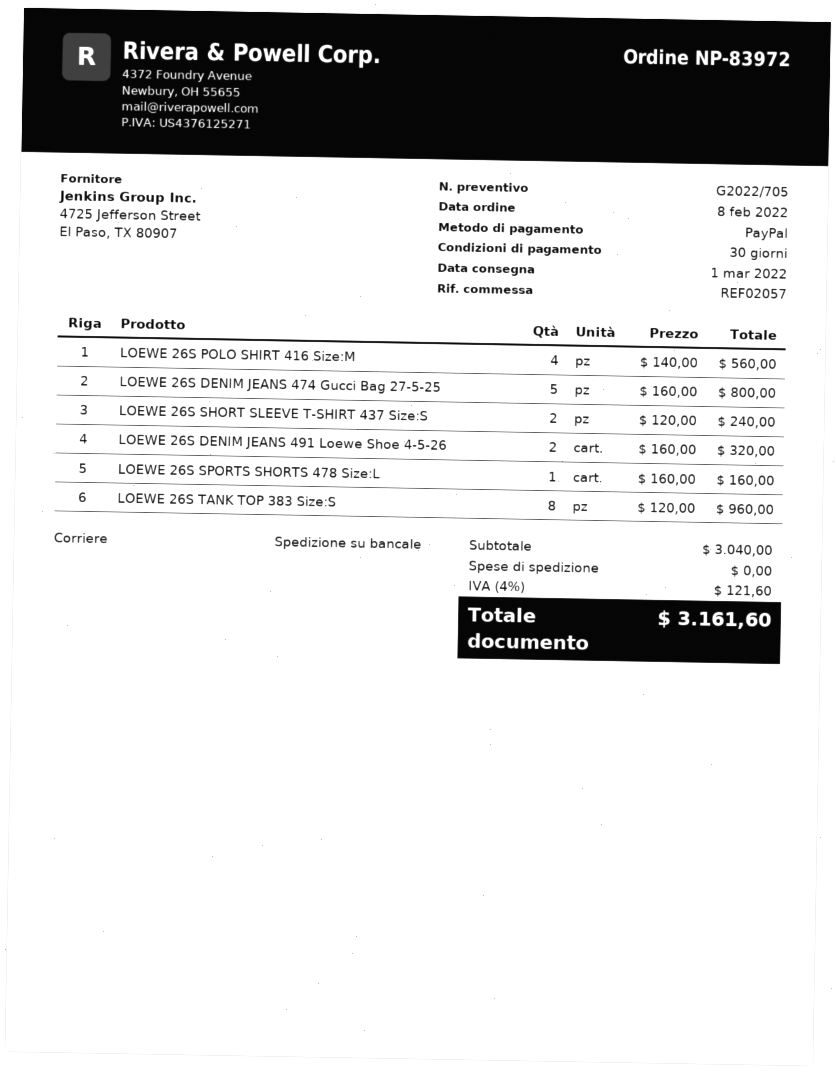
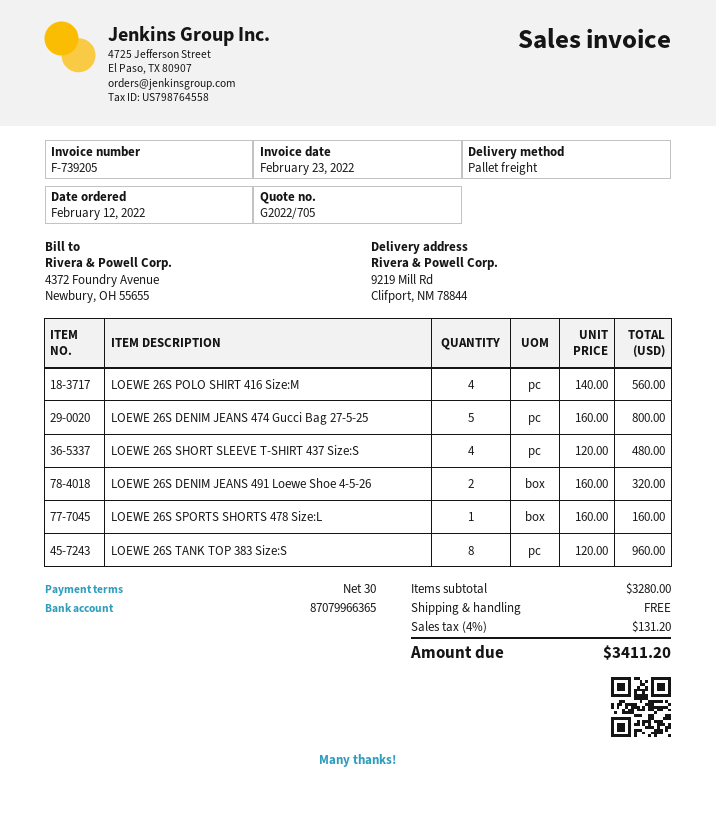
order date: 2022-02-08 -> 2022-02-12
LOEWE 26S SHORT SLEEVE T-SHIRT 437 Size:S: 2 x 120.00 = 240.00 -> 4 x 120.00 = 480.00
subtotal: 3040.00 -> 3280.00
tax: 4% = 121.60 -> 4% = 131.20
total: 3161.60 -> 3411.20

